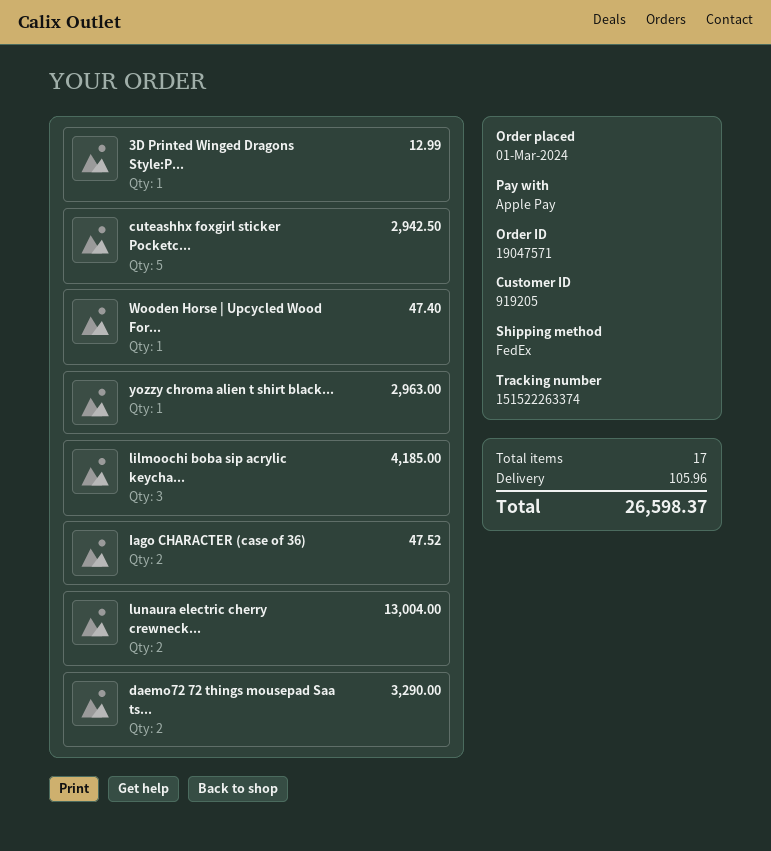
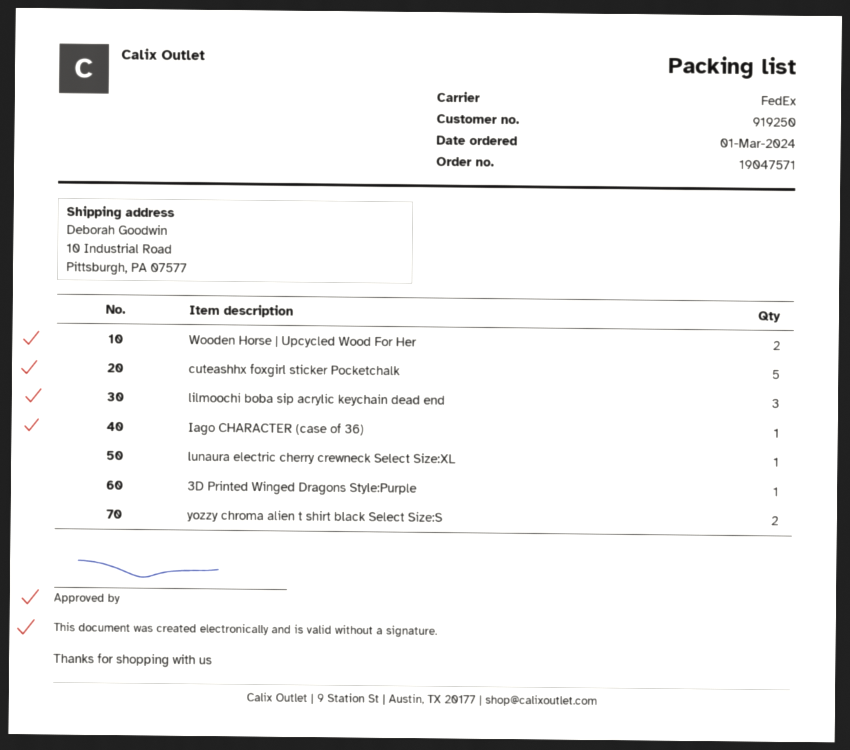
customer number: 919205 -> 919250
Wooden Horse | Upcycled Wood For...: 1 -> 2
yozzy chroma alien t shirt black...: 1 -> 2
Iago CHARACTER (case of 36): 2 -> 1
lunaura electric cherry crewneck...: 2 -> 1
daemo72 72 things mousepad Saa ts...: 2 -> none

